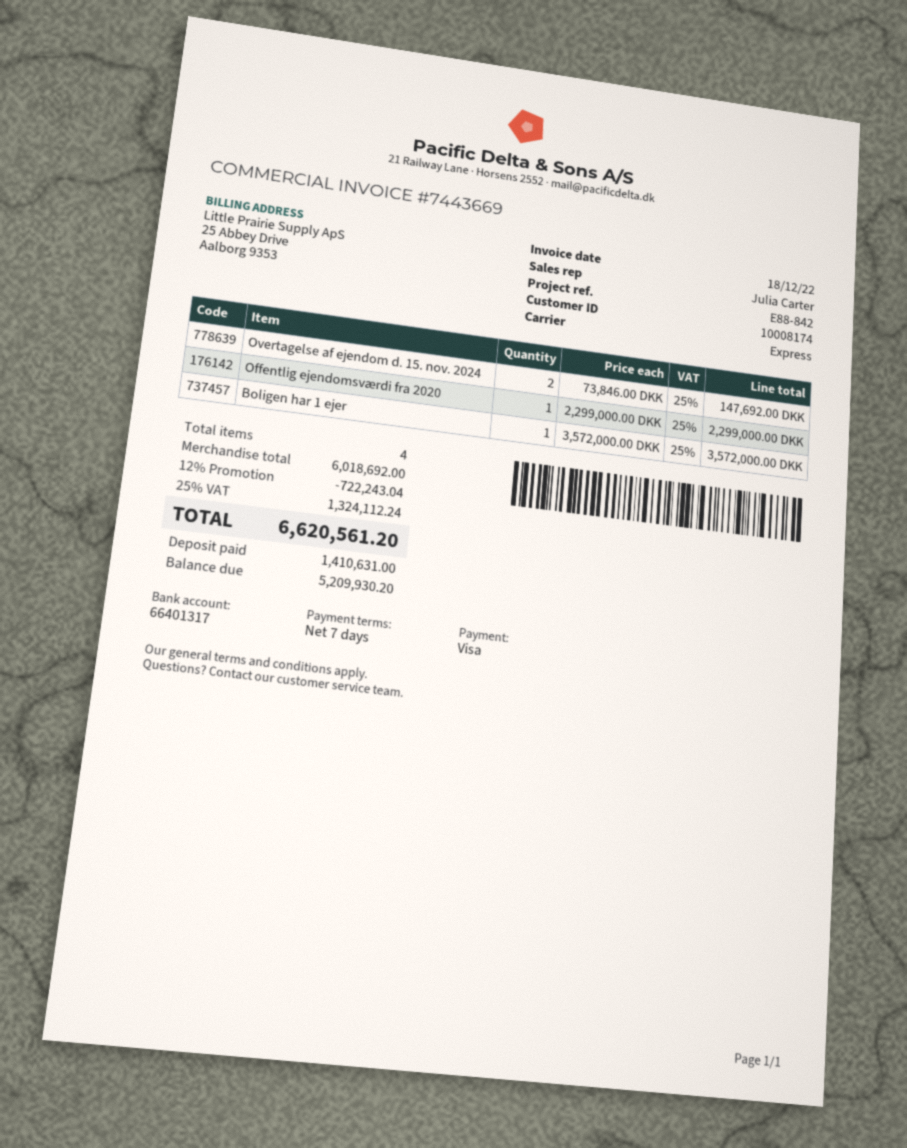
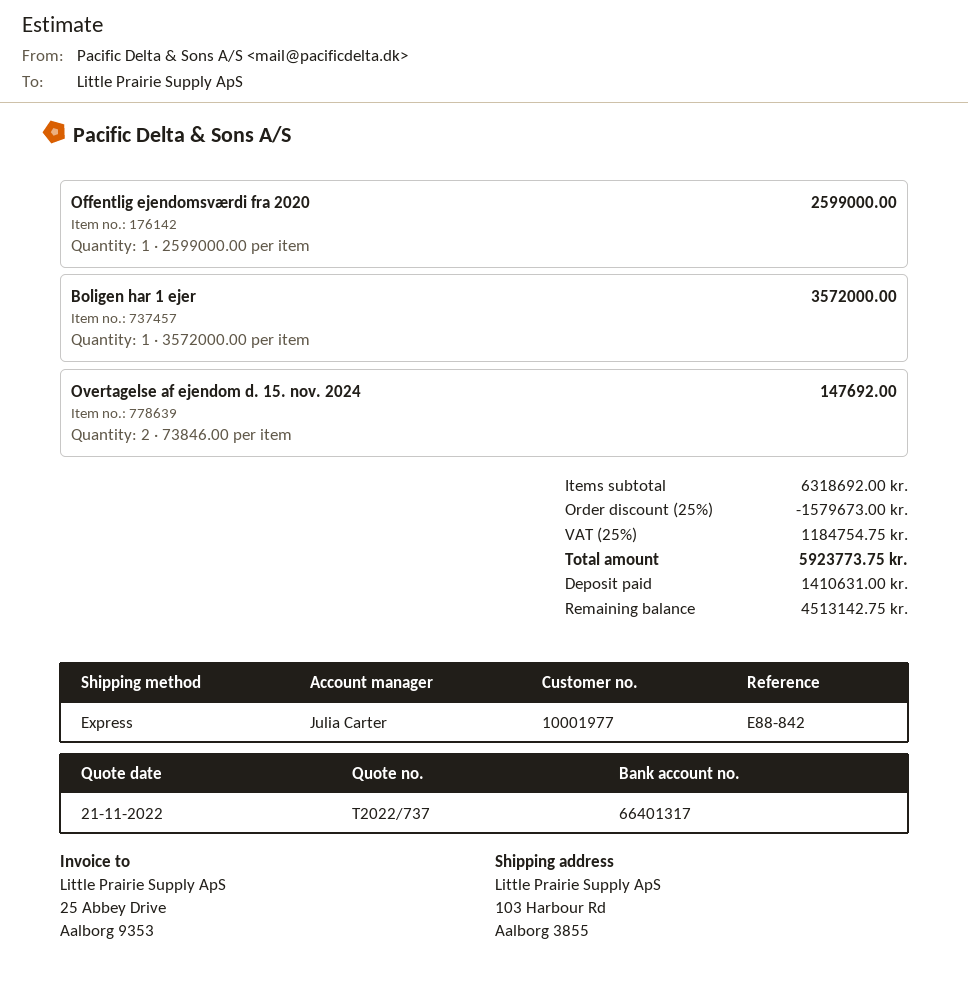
customer number: 10008174 -> 10001977
Offentlig ejendomsværdi fra 2020: 1 x 2299000.00 = 2299000.00 -> 1 x 2599000.00 = 2599000.00
subtotal: 6018692.00 -> 6318692.00
discount: 12% = 722243.04 -> 25% = 1579673.00
tax: 25% = 1324112.24 -> 25% = 1184754.75
total: 6620561.20 -> 5923773.75
balance: 5209930.20 -> 4513142.75

